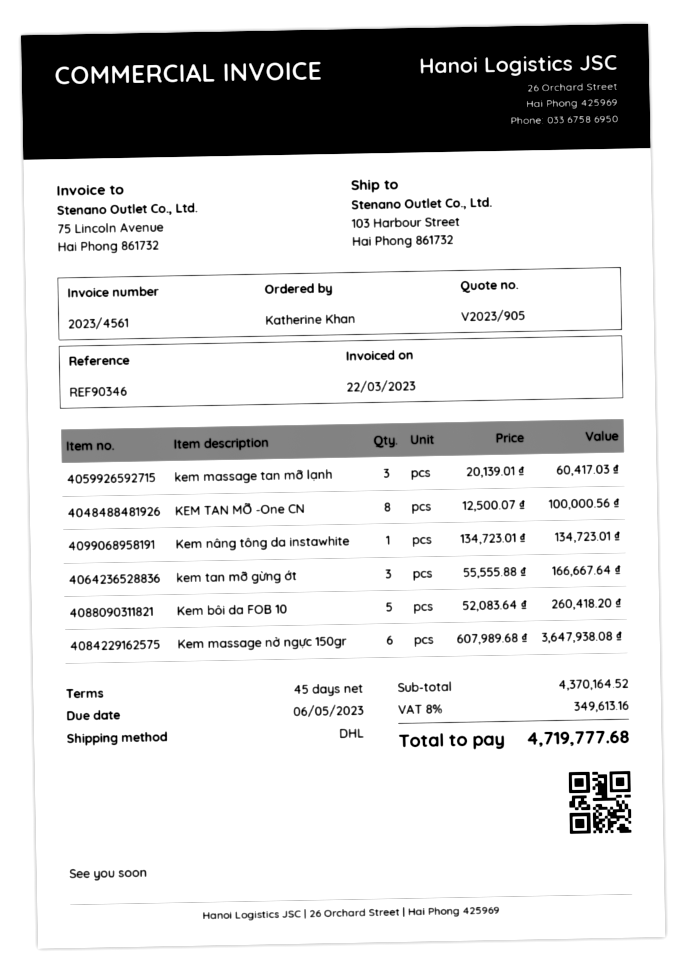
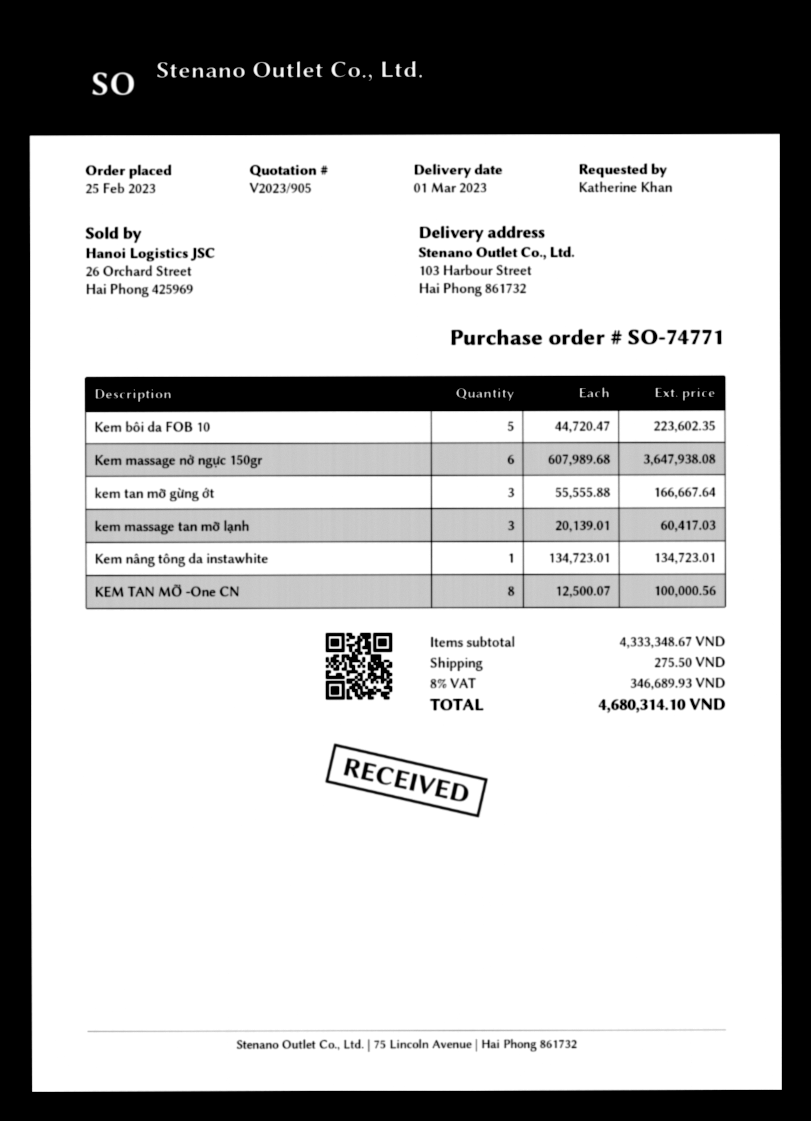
Kem bôi da FOB 10: 5 x 52083.64 = 260418.20 -> 5 x 44720.47 = 223602.35
subtotal: 4370164.52 -> 4333348.67
shipping: none -> 275.50
tax: 8% = 349613.16 -> 8% = 346689.93
total: 4719777.68 -> 4680314.10

